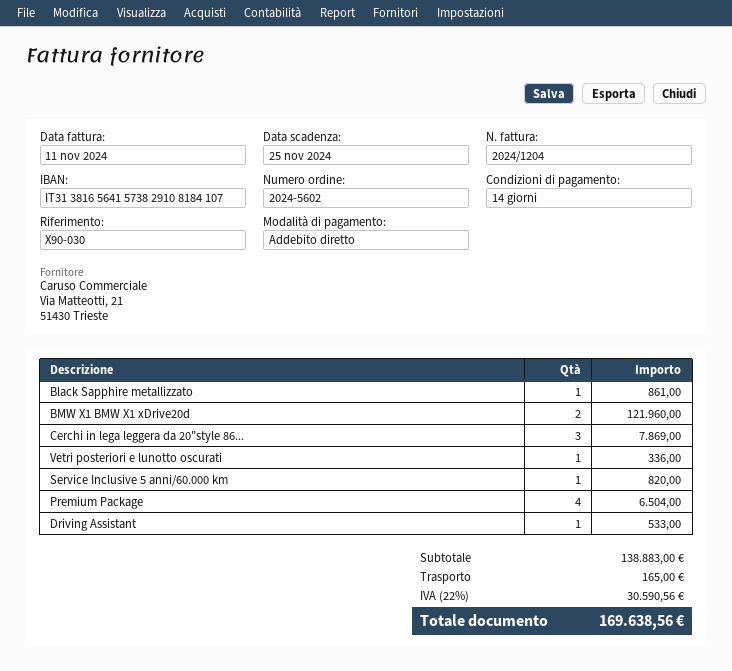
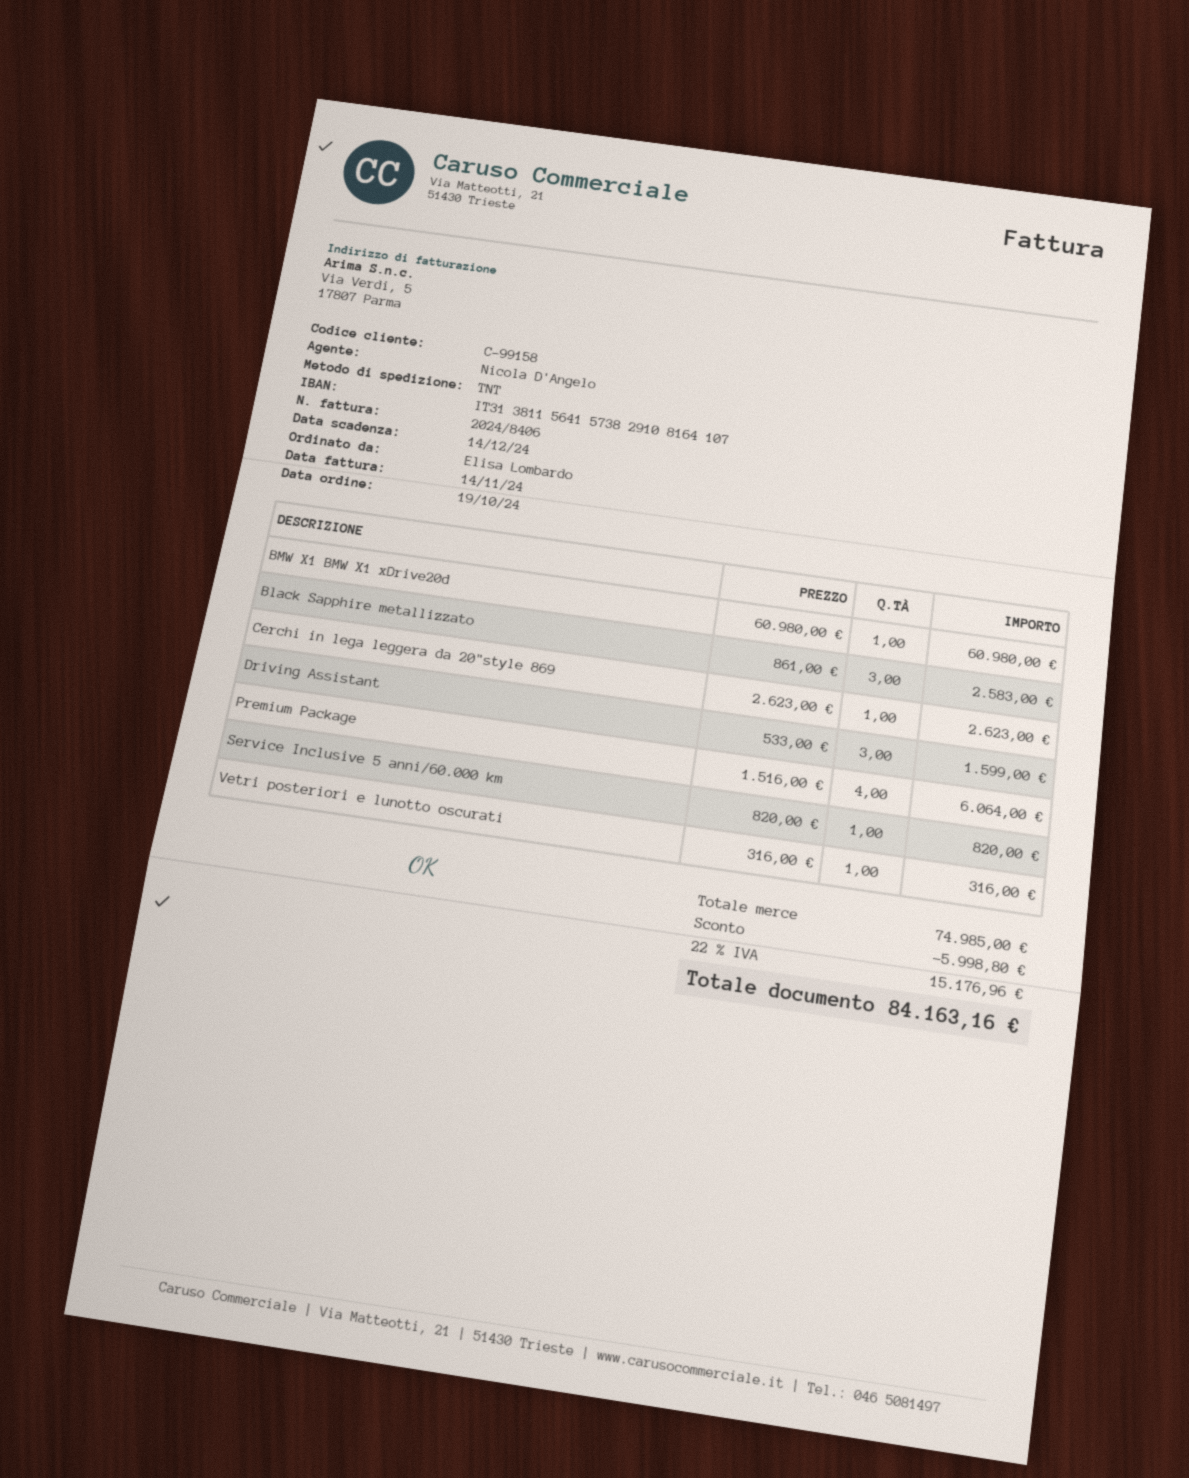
invoice number: 2024/1204 -> 2024/8406
invoice date: 2024-11-11 -> 2024-11-14
due date: 2024-11-25 -> 2024-12-14
bank account: IT3138165641573829108184107 -> IT3138115641573829108164107
Black Sapphire metallizzato: 1 for 861.00 -> 3 for 2583.00
BMW X1 BMW X1 xDrive20d: 2 for 121960.00 -> 1 for 60980.00
Cerchi in lega leggera da 20"style 86...: 3 for 7869.00 -> 1 for 2623.00
Vetri posteriori e lunotto oscurati: 1 for 336.00 -> 1 for 316.00
Premium Package: 4 for 6504.00 -> 4 for 6064.00
Driving Assistant: 1 for 533.00 -> 3 for 1599.00
subtotal: 138883.00 -> 74985.00
discount: none -> 5998.80
shipping: 165.00 -> none
tax: 22% = 30590.56 -> 22% = 15176.96
total: 169638.56 -> 84163.16

